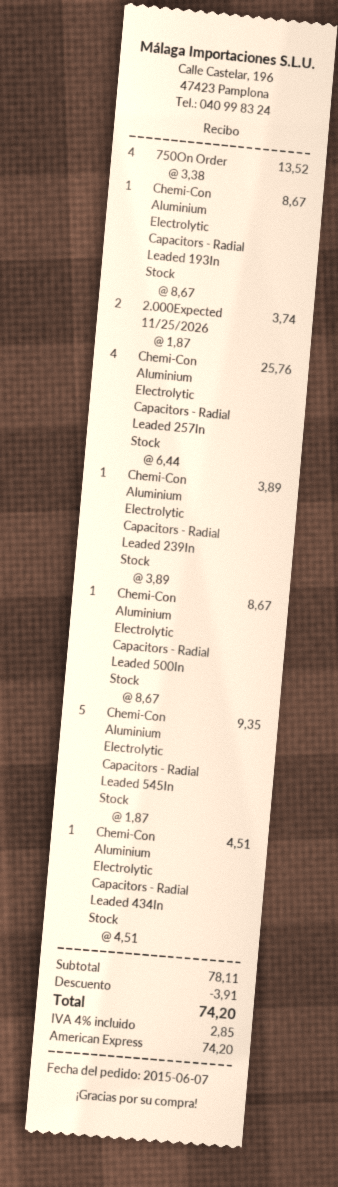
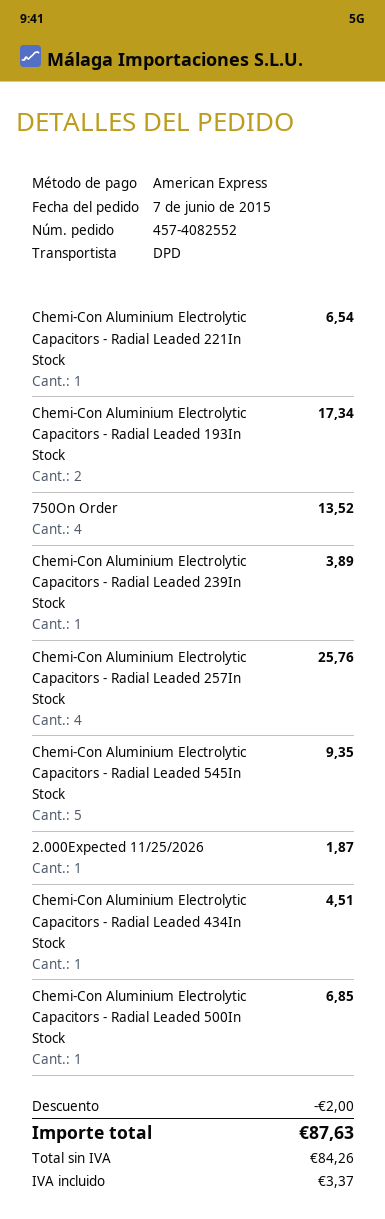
Chemi-Con Aluminium Electrolytic Capacitors - Radial Leaded 193In Stock: 1 for 8.67 -> 2 for 17.34
2.000Expected 11/25/2026: 2 for 3.74 -> 1 for 1.87
Chemi-Con Aluminium Electrolytic Capacitors - Radial Leaded 500In Stock: 1 for 8.67 -> 1 for 6.85
Chemi-Con Aluminium Electrolytic Capacitors - Radial Leaded 221In Stock: none -> 1 for 6.54
discount: 3.91 -> 2.00
tax: 2.85 -> 3.37
total: 74.20 -> 87.63

